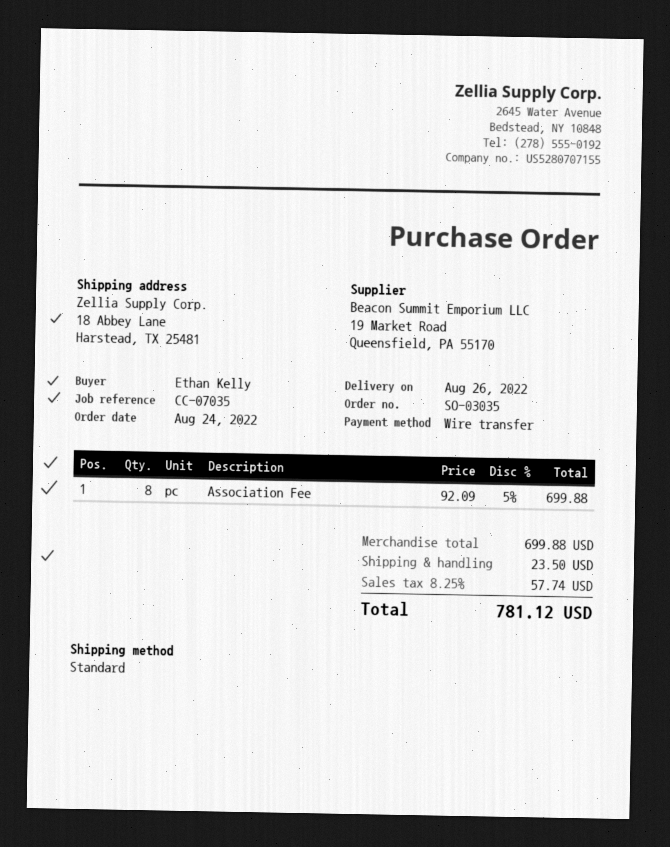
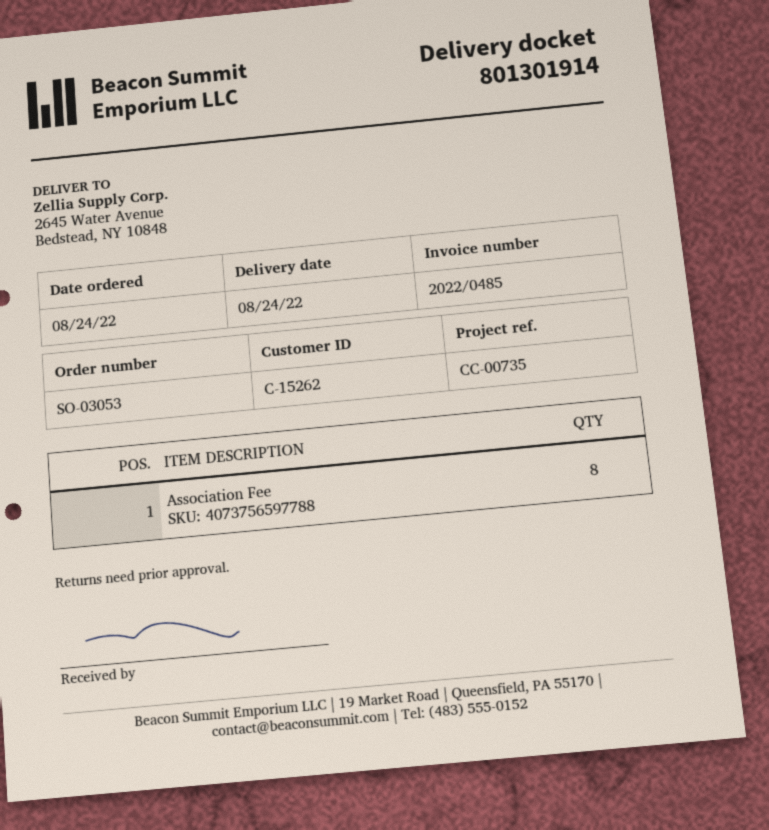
order number: SO-03035 -> SO-03053
delivery date: 2022-08-26 -> 2022-08-24
reference: CC-07035 -> CC-00735
ship to: 18 Abbey Lane, Harstead, TX 25481 -> 2645 Water Avenue, Bedstead, NY 10848

